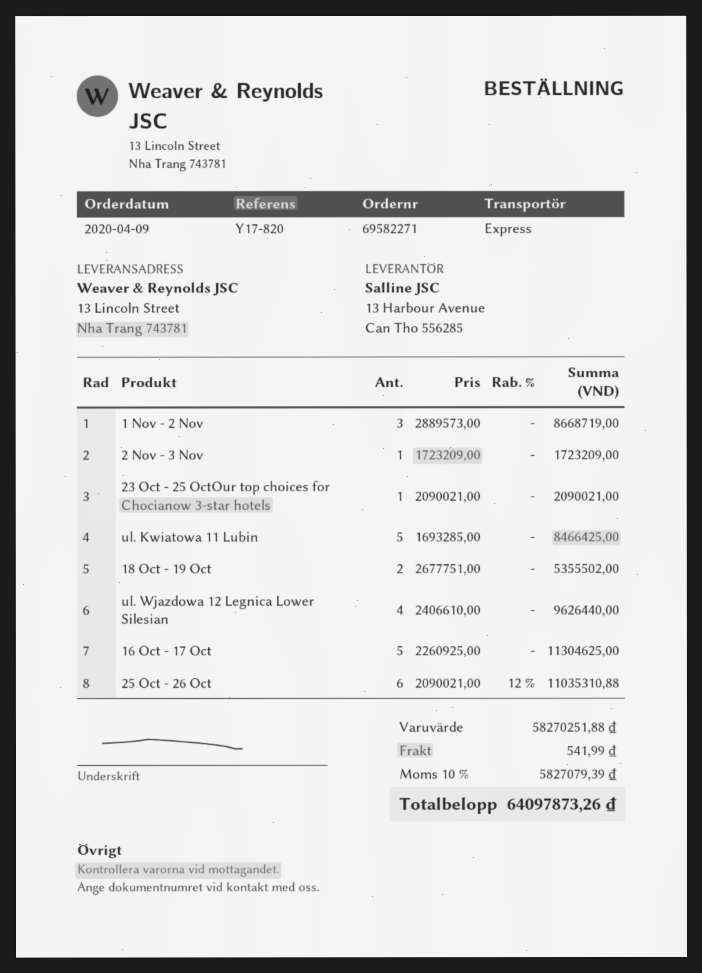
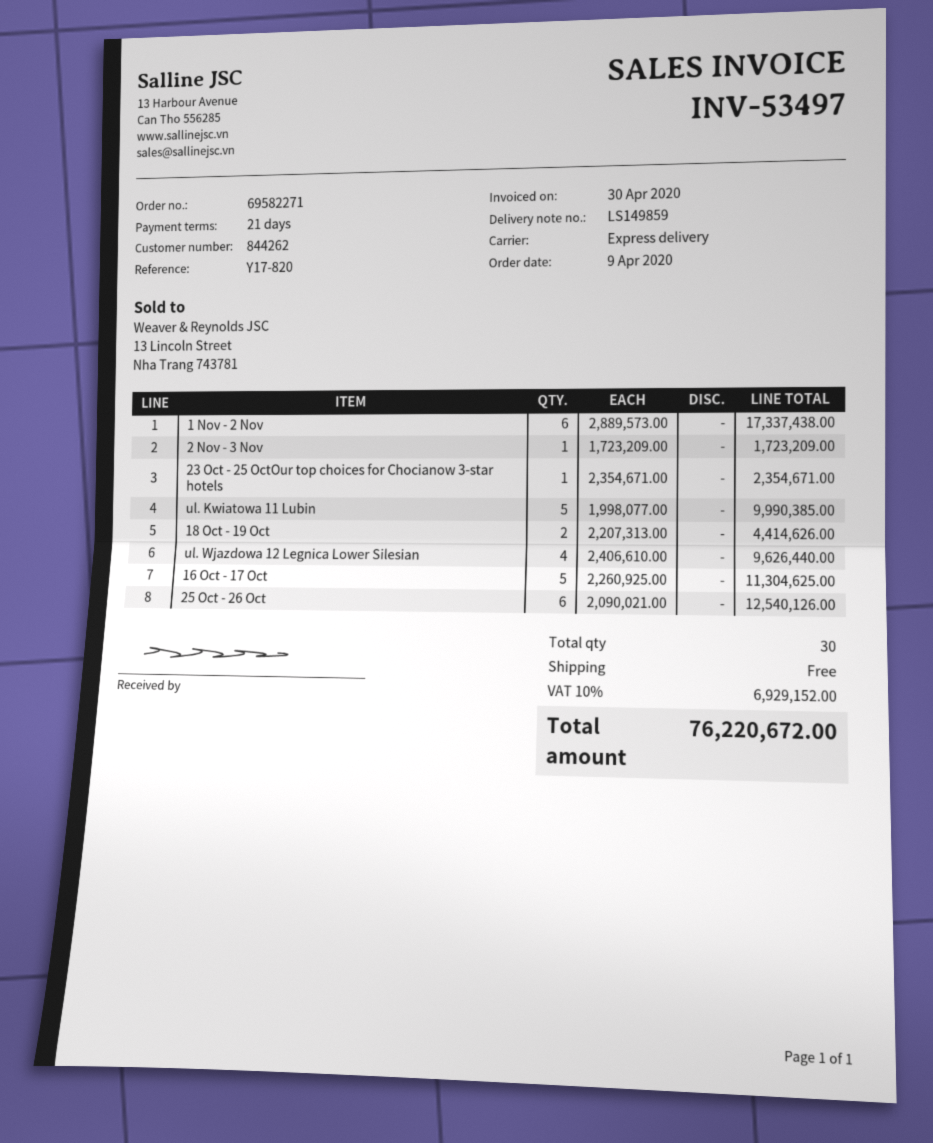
1 Nov - 2 Nov: 3 x 2889573.00 = 8668719.00 -> 6 x 2889573.00 = 17337438.00
23 Oct - 25 OctOur top choices for Chocianow 3-star hotels: 1 x 2090021.00 = 2090021.00 -> 1 x 2354671.00 = 2354671.00
ul. Kwiatowa 11 Lubin: 5 x 1693285.00 = 8466425.00 -> 5 x 1998077.00 = 9990385.00
18 Oct - 19 Oct: 2 x 2677751.00 = 5355502.00 -> 2 x 2207313.00 = 4414626.00
25 Oct - 26 Oct: 6 x 2090021.00 - 12% = 11035310.88 -> 6 x 2090021.00 = 12540126.00
shipping: 541.99 -> 0.00
tax: 10% = 5827079.39 -> 10% = 6929152.00
total: 64097873.26 -> 76220672.00

